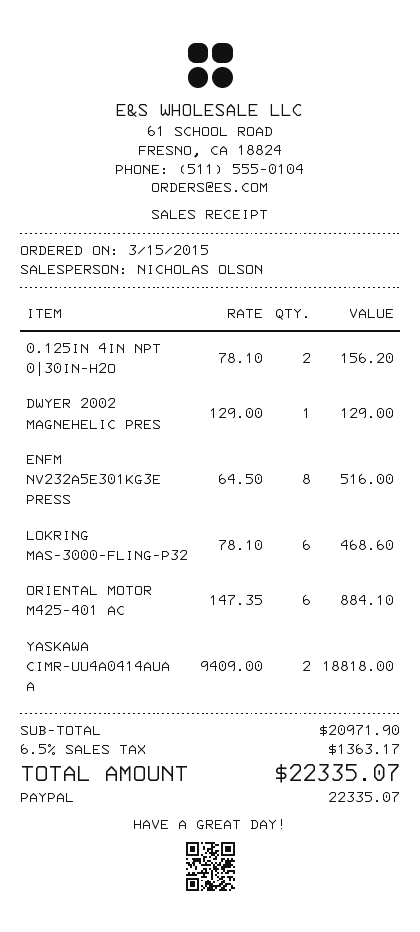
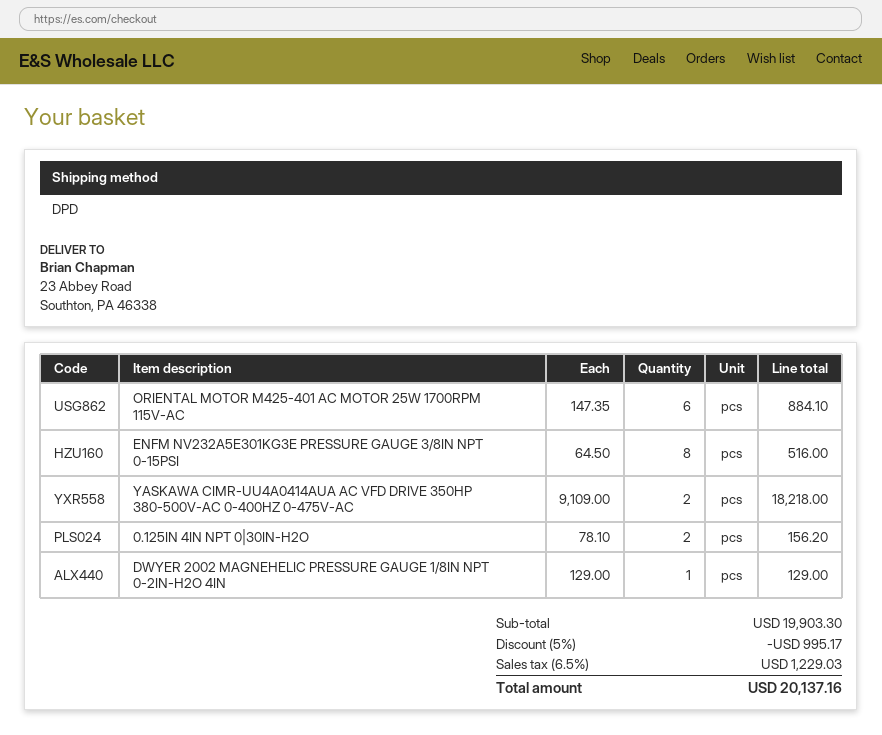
LOKRING MAS-3000-FLING-P32: 6 x 78.10 = 468.60 -> none
YASKAWA CIMR-UU4A0414AUA A: 2 x 9409.00 = 18818.00 -> 2 x 9109.00 = 18218.00
subtotal: 20971.90 -> 19903.30
discount: none -> 5% = 995.17
tax: 6.5% = 1363.17 -> 6.5% = 1229.03
total: 22335.07 -> 20137.16

